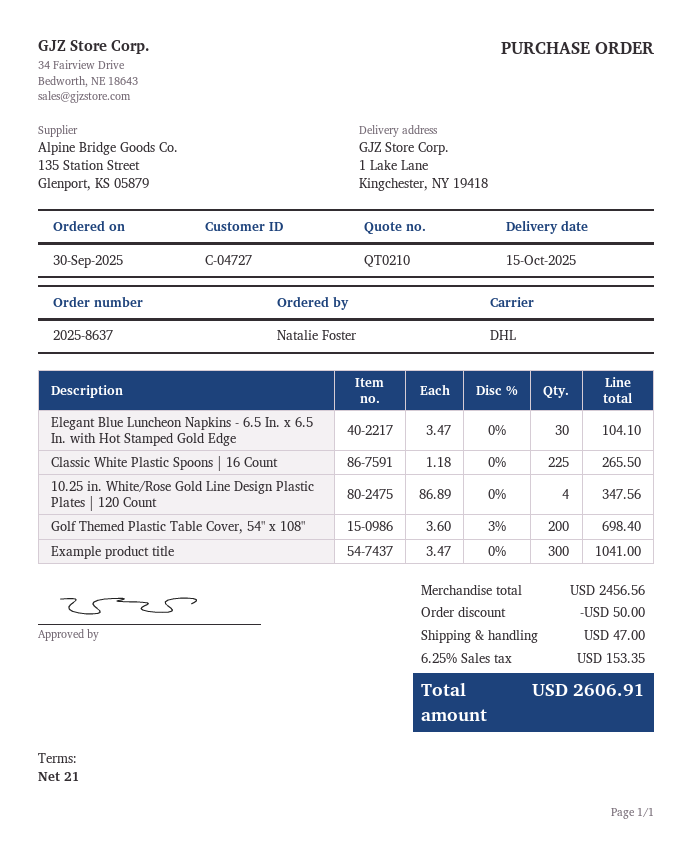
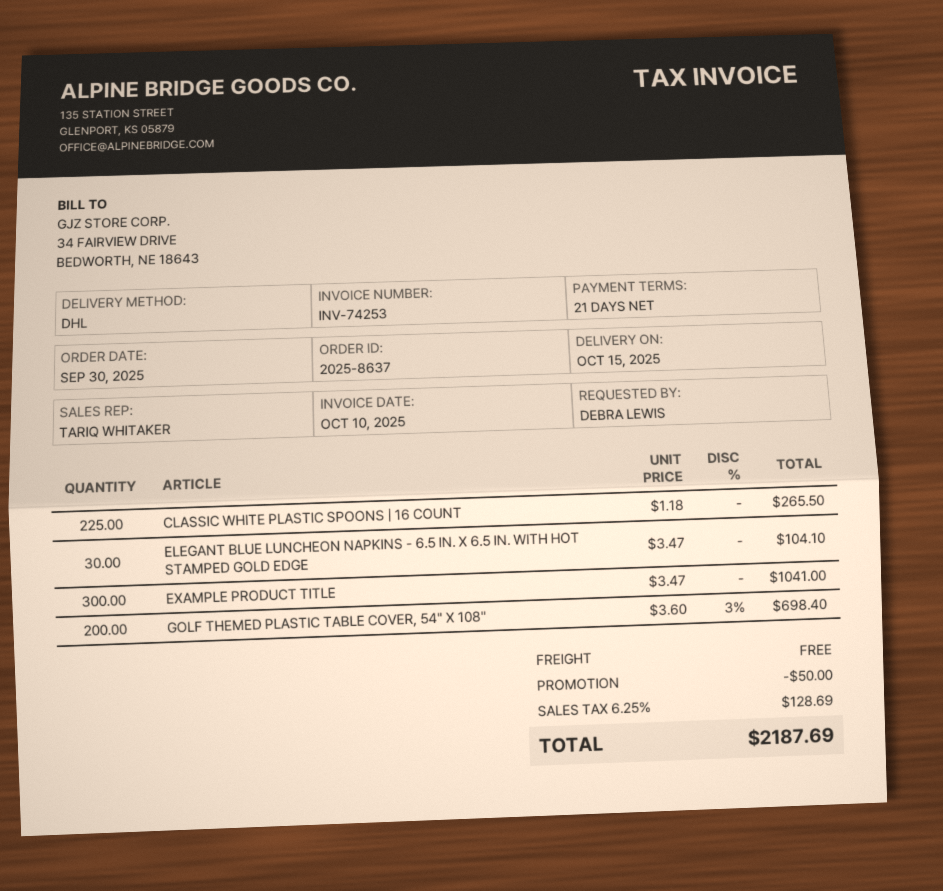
ordered by: Natalie Foster -> DEBRA LEWIS
10.25 in. White/Rose Gold Line Design Plastic Plates | 120 Count: 4 x 86.89 = 347.56 -> none
shipping: 47.00 -> 0.00
tax: 6.25% = 153.35 -> 6.25% = 128.69
total: 2606.91 -> 2187.69

